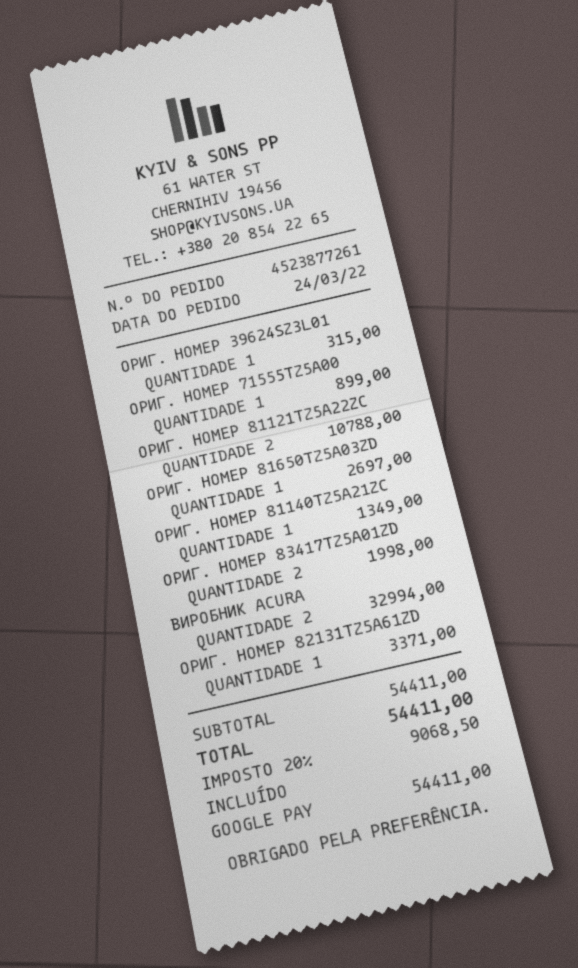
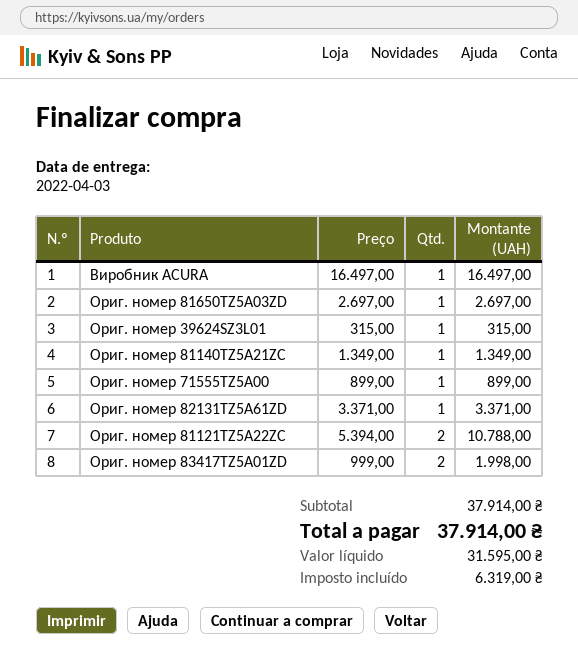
ВИРОБНИК ACURA: 2 for 32994.00 -> 1 for 16497.00
subtotal: 54411.00 -> 37914.00
tax: 9068.50 -> 6319.00
total: 54411.00 -> 37914.00

